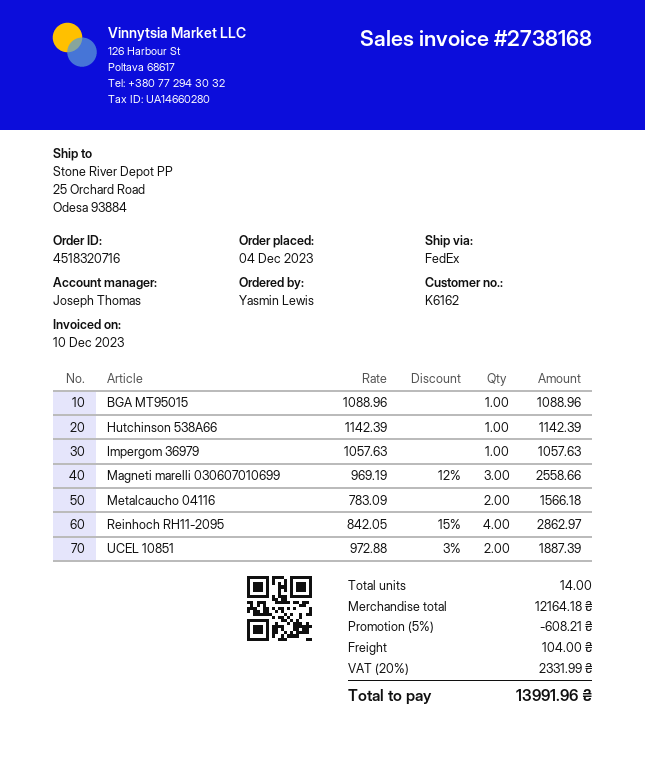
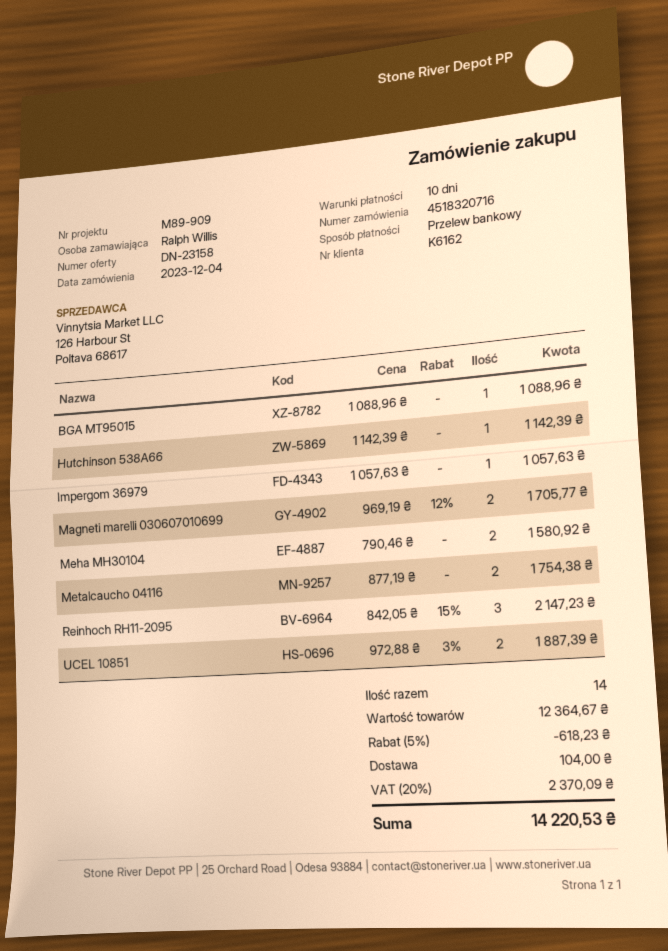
ordered by: Yasmin Lewis -> Ralph Willis
Magneti marelli 030607010699: 3 x 969.19 - 12% = 2558.66 -> 2 x 969.19 - 12% = 1705.77
Metalcaucho 04116: 2 x 783.09 = 1566.18 -> 2 x 877.19 = 1754.38
Reinhoch RH11-2095: 4 x 842.05 - 15% = 2862.97 -> 3 x 842.05 - 15% = 2147.23
Meha MH30104: none -> 2 x 790.46 = 1580.92
subtotal: 12164.18 -> 12364.67
discount: 5% = 608.21 -> 5% = 618.23
tax: 20% = 2331.99 -> 20% = 2370.09
total: 13991.96 -> 14220.53

